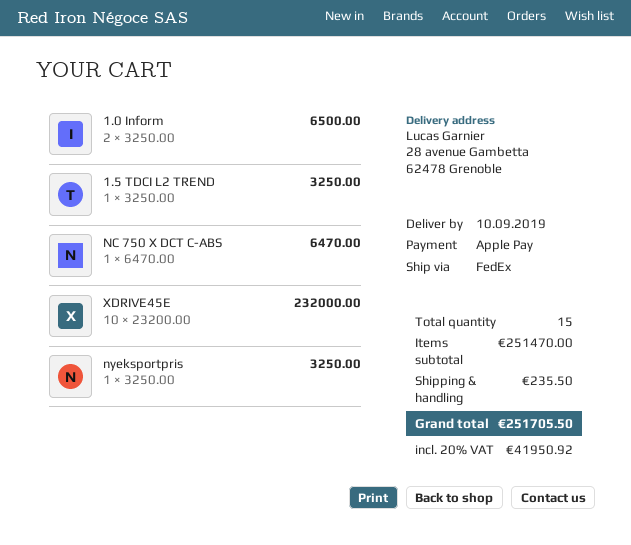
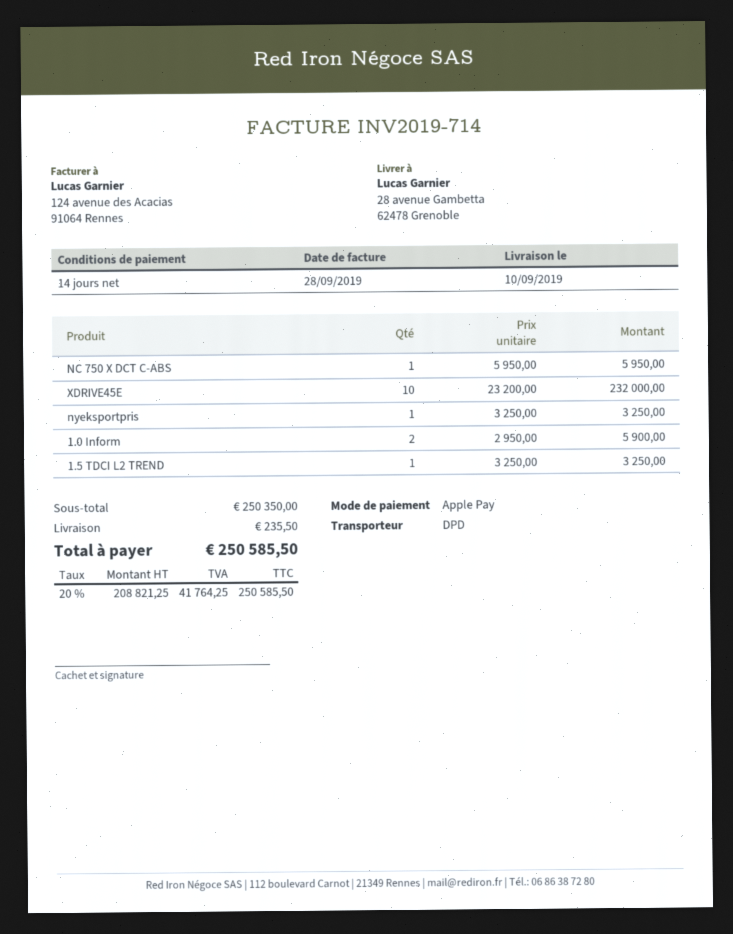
shipping method: FedEx -> DPD
1.0 Inform: 2 x 3250.00 = 6500.00 -> 2 x 2950.00 = 5900.00
NC 750 X DCT C-ABS: 1 x 6470.00 = 6470.00 -> 1 x 5950.00 = 5950.00
subtotal: 251470.00 -> 250350.00
tax: 20% = 41950.92 -> 20% = 41764.25
total: 251705.50 -> 250585.50

